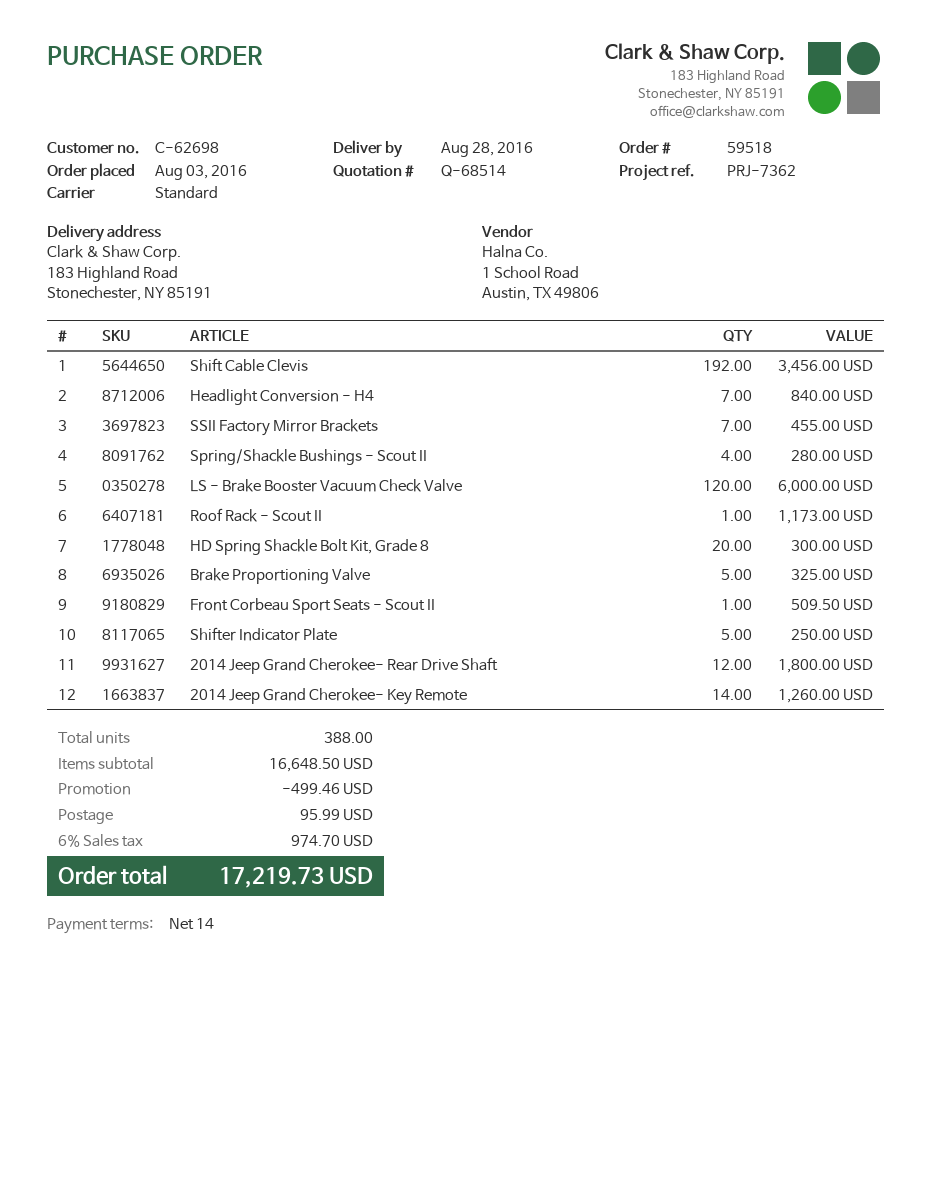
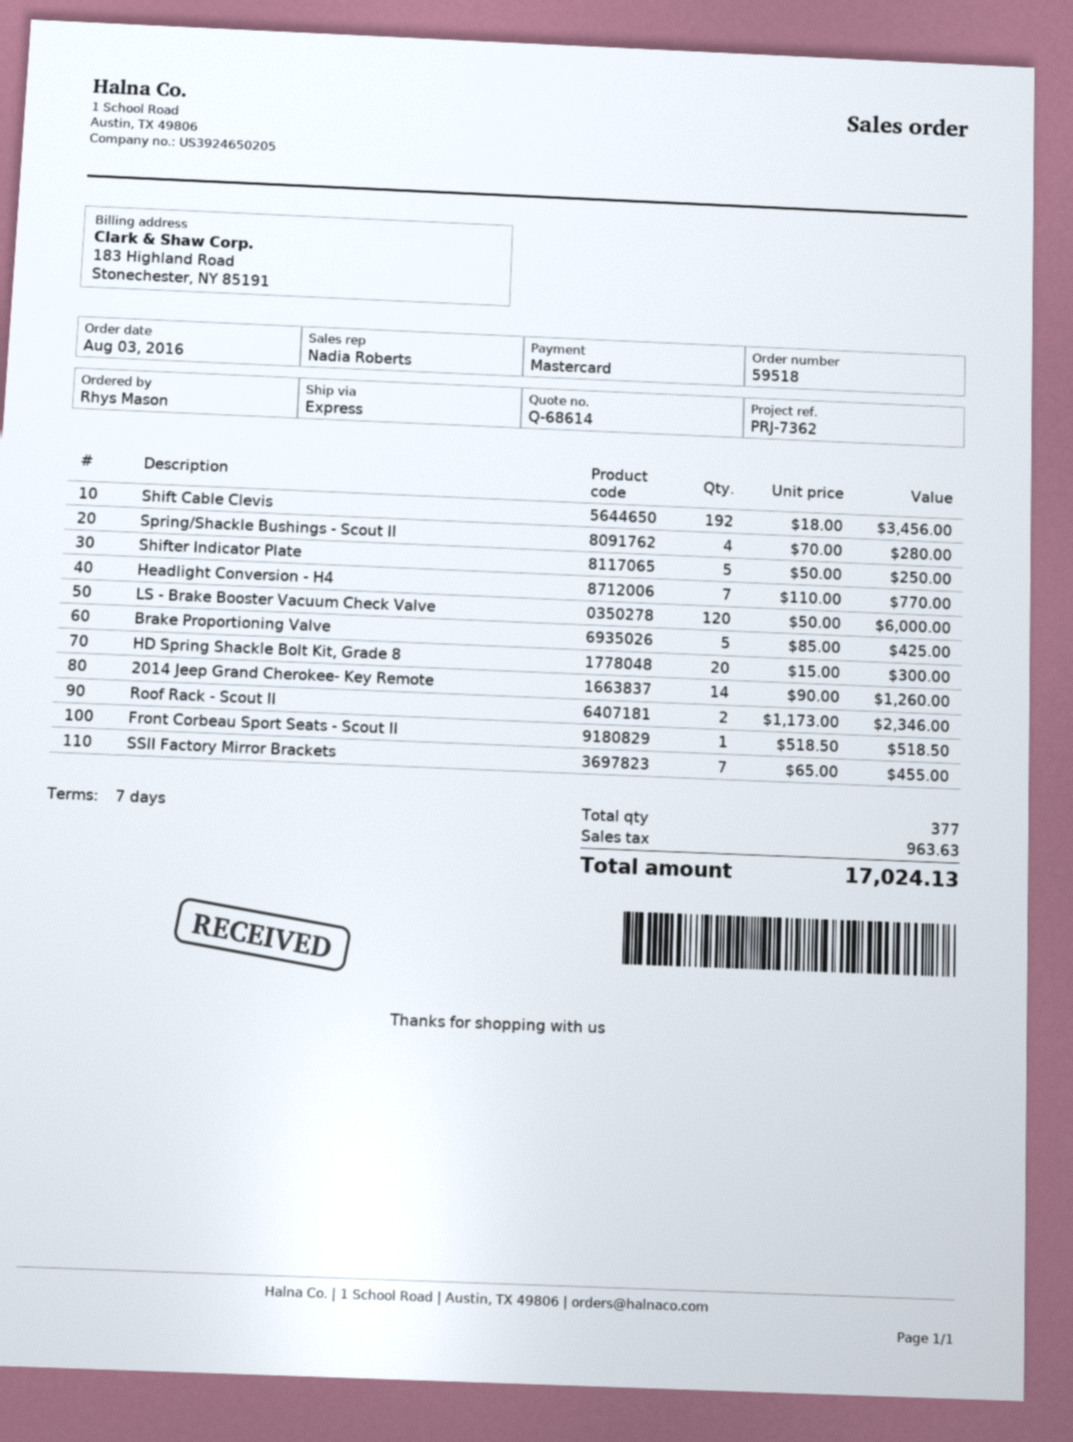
quote number: Q-68514 -> Q-68614
payment terms: 14 days -> 7 days
shipping method: standard -> express
Headlight Conversion - H4: 7 for 840.00 -> 7 for 770.00
Roof Rack - Scout II: 1 for 1173.00 -> 2 for 2346.00
Brake Proportioning Valve: 5 for 325.00 -> 5 for 425.00
Front Corbeau Sport Seats - Scout II: 1 for 509.50 -> 1 for 518.50
2014 Jeep Grand Cherokee- Rear Drive Shaft: 12 for 1800.00 -> none
total quantity: 388 -> 377
discount: 499.46 -> none
shipping: 95.99 -> none
tax: 974.70 -> 963.63
total: 17219.73 -> 17024.13

